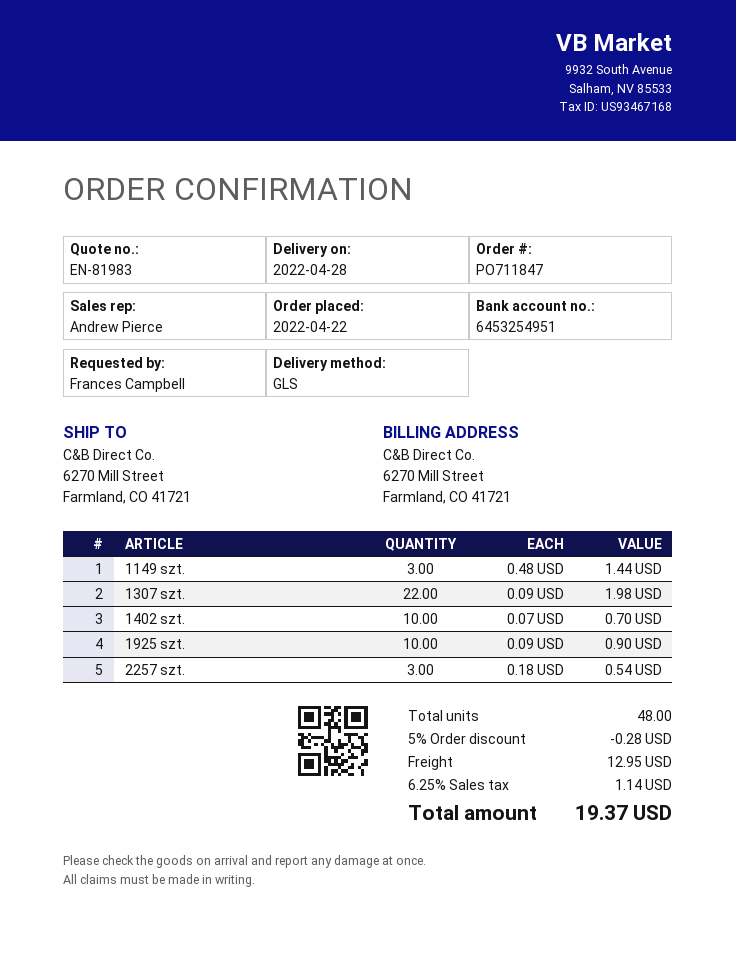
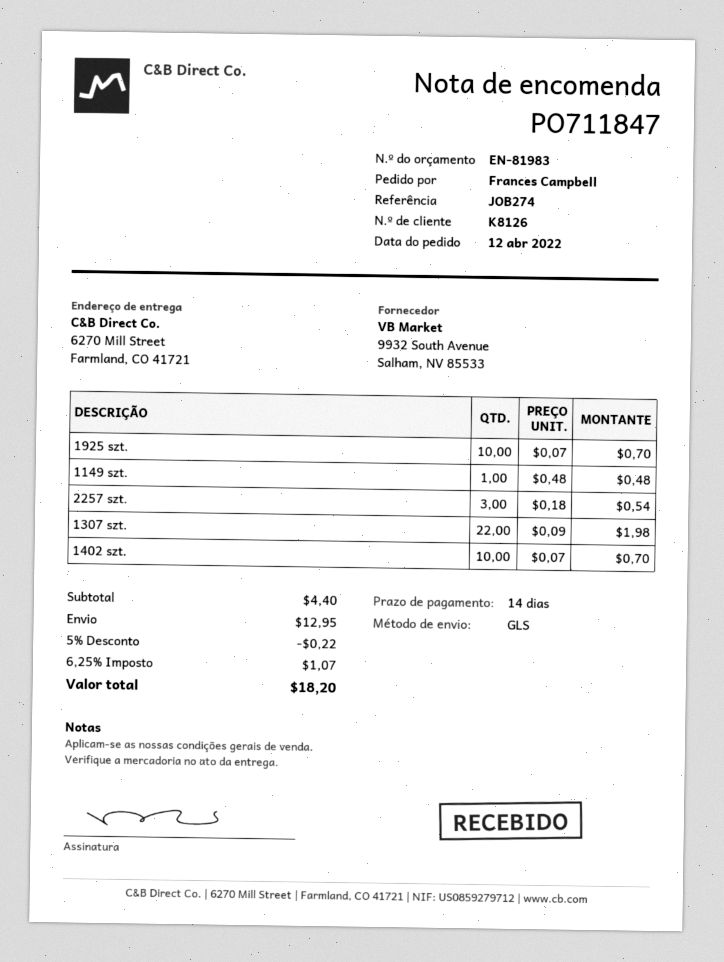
order date: 2022-04-22 -> 2022-04-12
1149 szt.: 3 x 0.48 = 1.44 -> 1 x 0.48 = 0.48
1925 szt.: 10 x 0.09 = 0.90 -> 10 x 0.07 = 0.70
discount: 5% = 0.28 -> 5% = 0.22
tax: 6.25% = 1.14 -> 6.25% = 1.07
total: 19.37 -> 18.20

